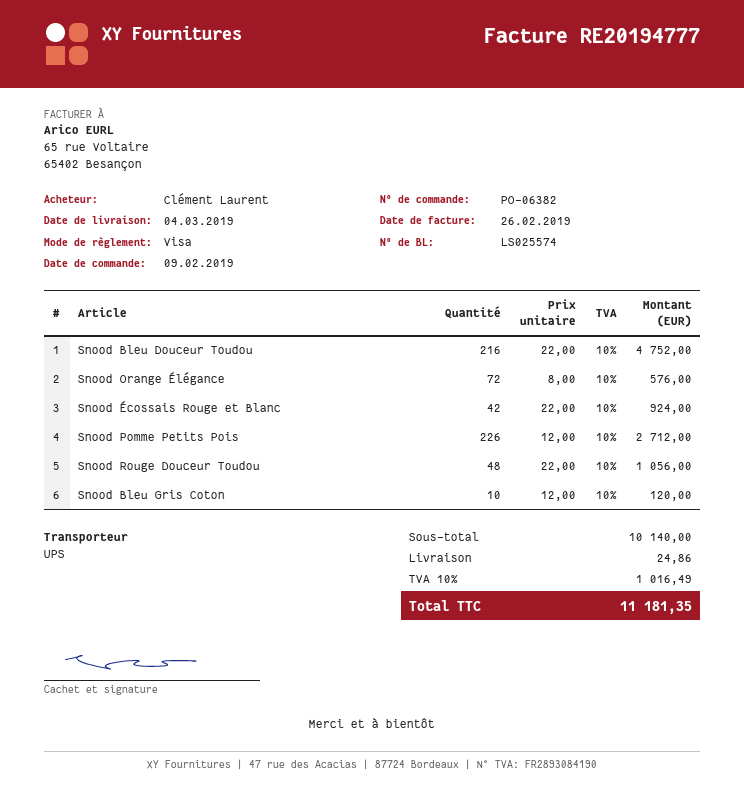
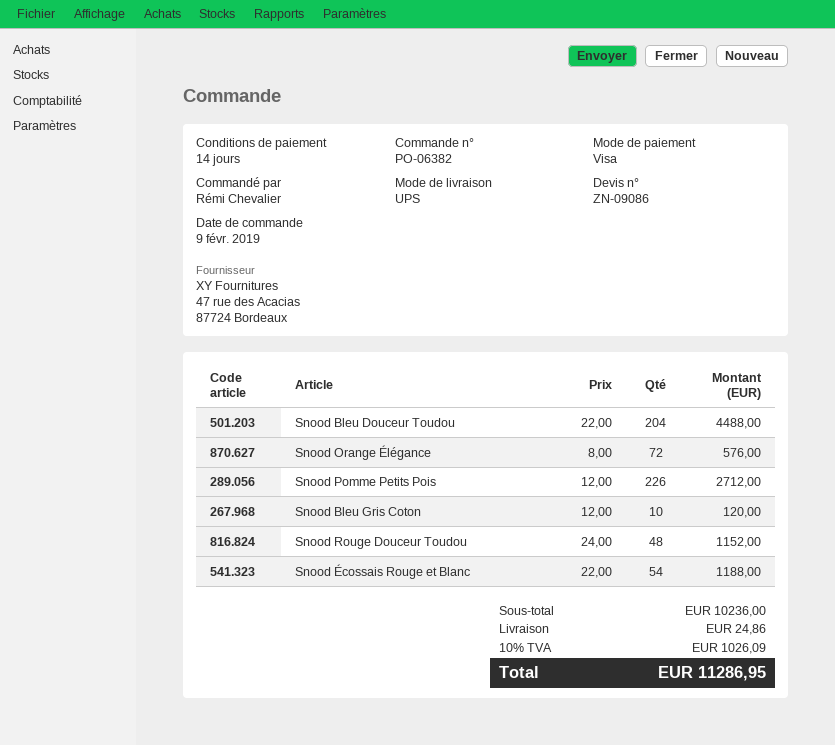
ordered by: Clément Laurent -> Rémi Chevalier
Snood Bleu Douceur Toudou: 216 x 22.00 = 4752.00 -> 204 x 22.00 = 4488.00
Snood Écossais Rouge et Blanc: 42 x 22.00 = 924.00 -> 54 x 22.00 = 1188.00
Snood Rouge Douceur Toudou: 48 x 22.00 = 1056.00 -> 48 x 24.00 = 1152.00
subtotal: 10140.00 -> 10236.00
tax: 10% = 1016.49 -> 10% = 1026.09
total: 11181.35 -> 11286.95

